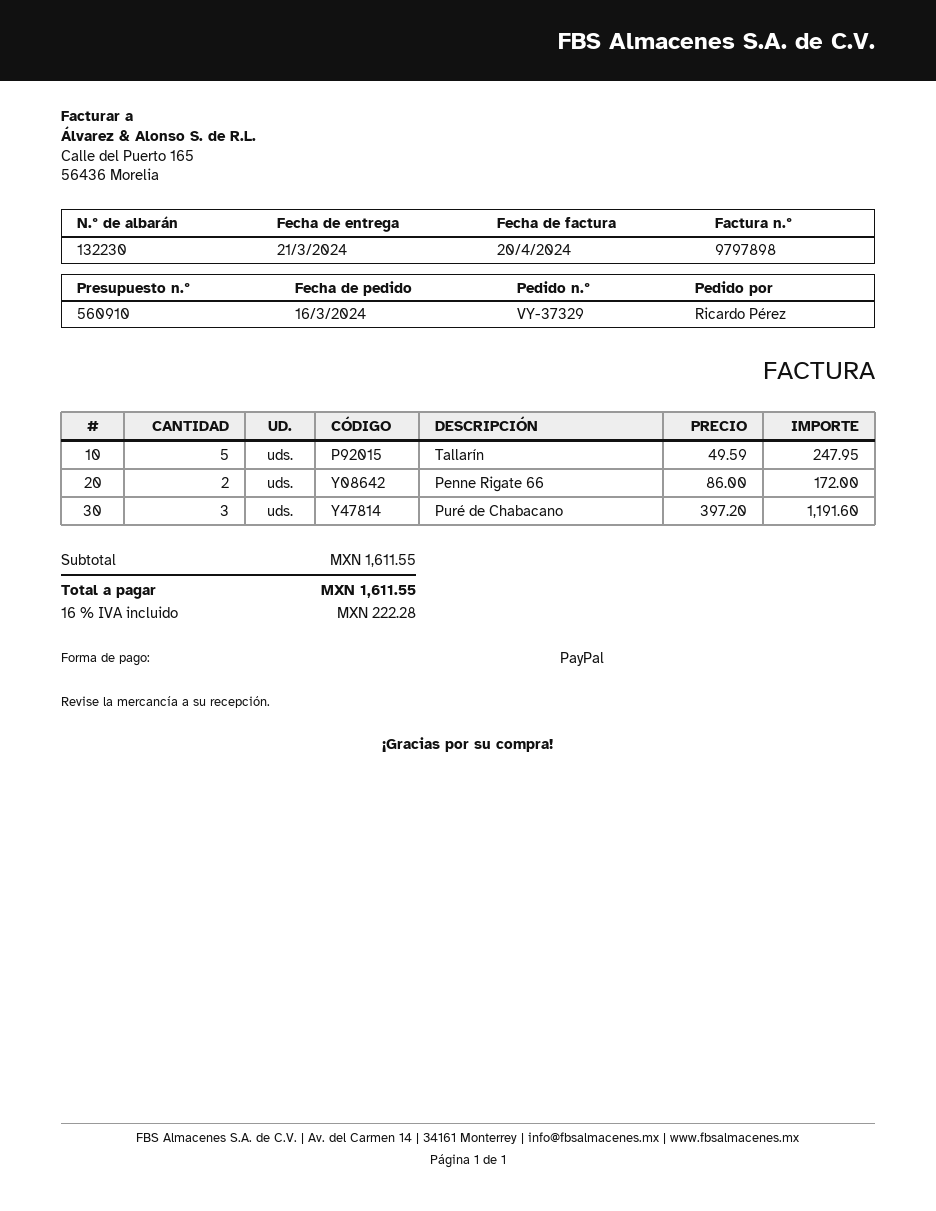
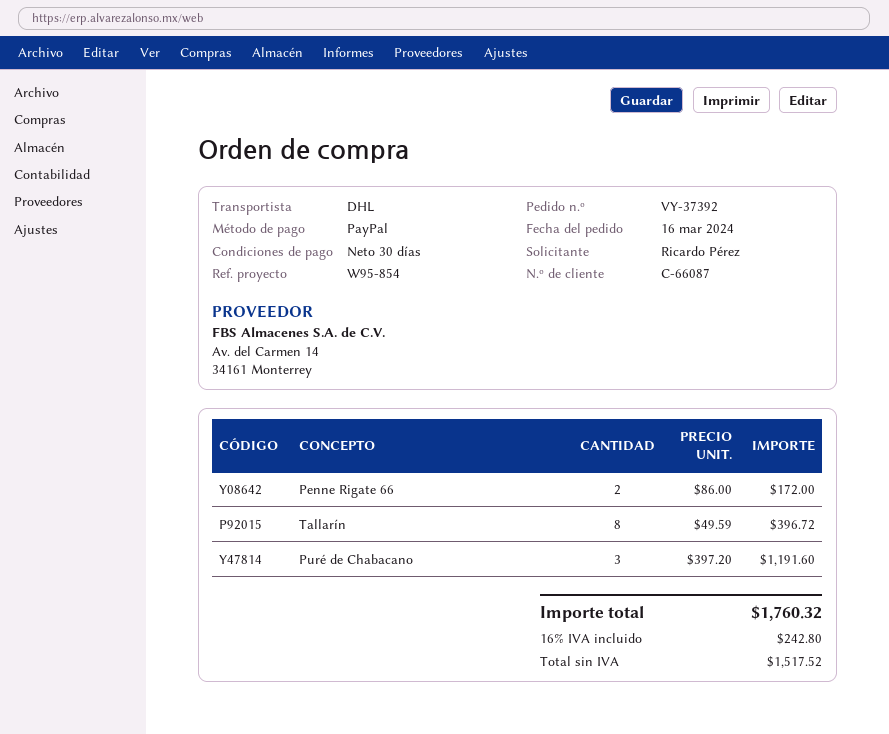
order number: VY-37329 -> VY-37392
Tallarín: 5 x 49.59 = 247.95 -> 8 x 49.59 = 396.72
tax: 16% = 222.28 -> 16% = 242.80
total: 1611.55 -> 1760.32

